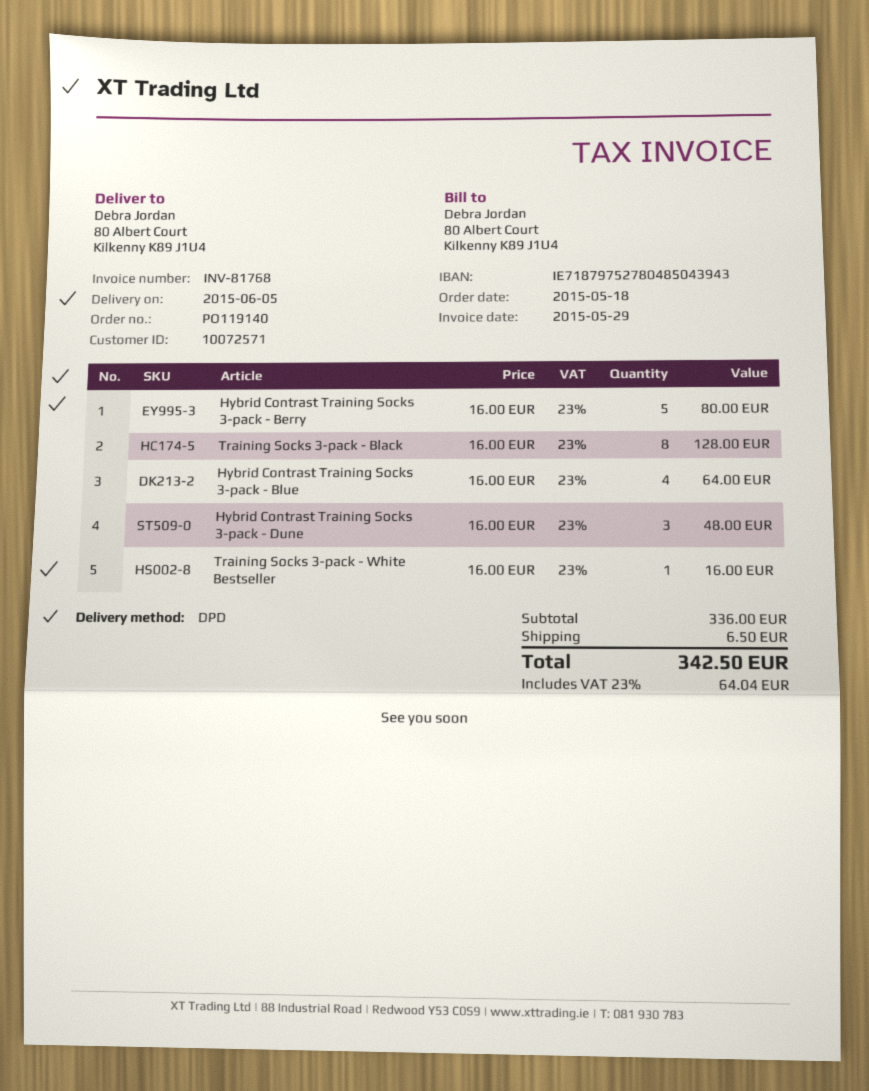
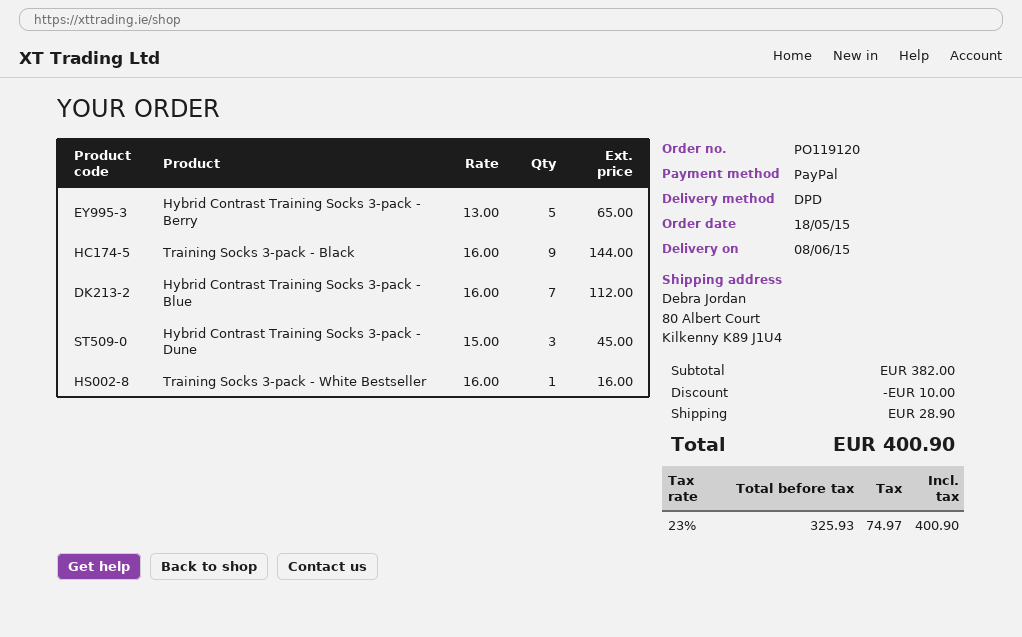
order number: PO119140 -> PO119120
delivery date: 2015-06-05 -> 2015-06-08
Hybrid Contrast Training Socks 3-pack - Berry: 5 x 16.00 = 80.00 -> 5 x 13.00 = 65.00
Training Socks 3-pack - Black: 8 x 16.00 = 128.00 -> 9 x 16.00 = 144.00
Hybrid Contrast Training Socks 3-pack - Blue: 4 x 16.00 = 64.00 -> 7 x 16.00 = 112.00
Hybrid Contrast Training Socks 3-pack - Dune: 3 x 16.00 = 48.00 -> 3 x 15.00 = 45.00
subtotal: 336.00 -> 382.00
discount: none -> 10.00
shipping: 6.50 -> 28.90
tax: 23% = 64.04 -> 23% = 74.97
total: 342.50 -> 400.90

